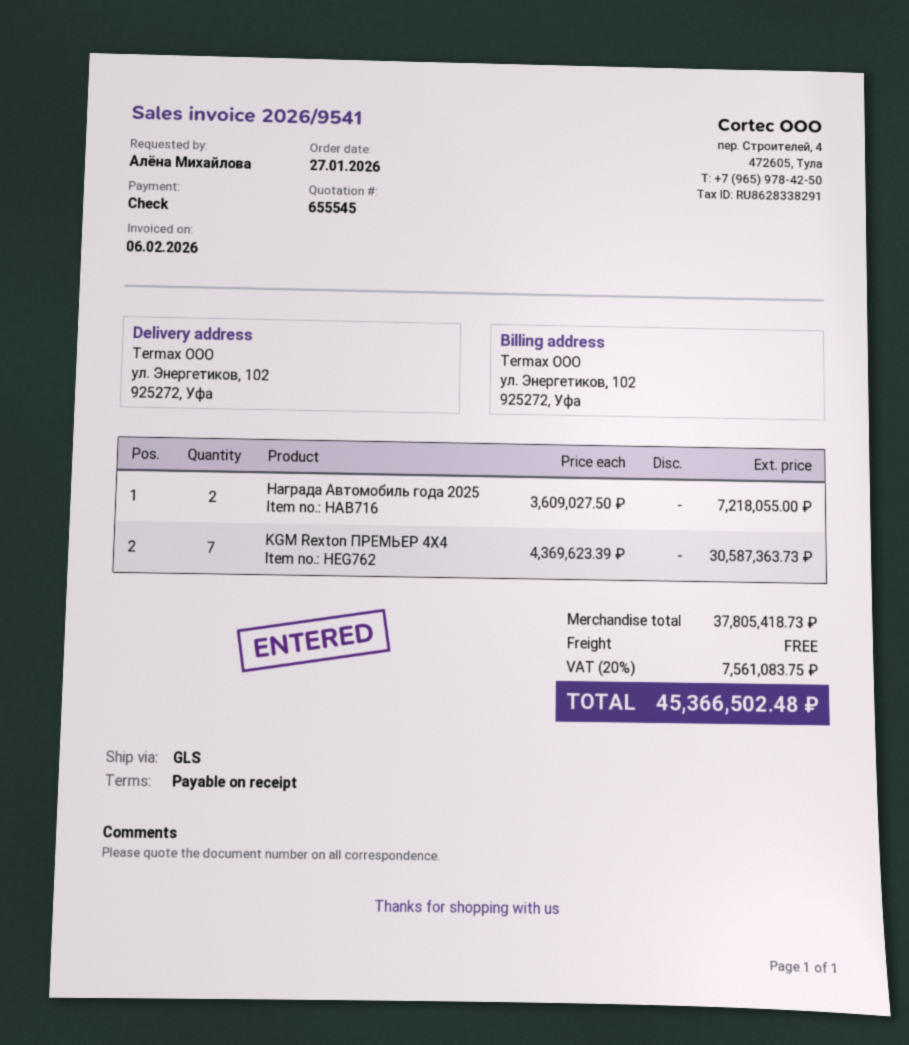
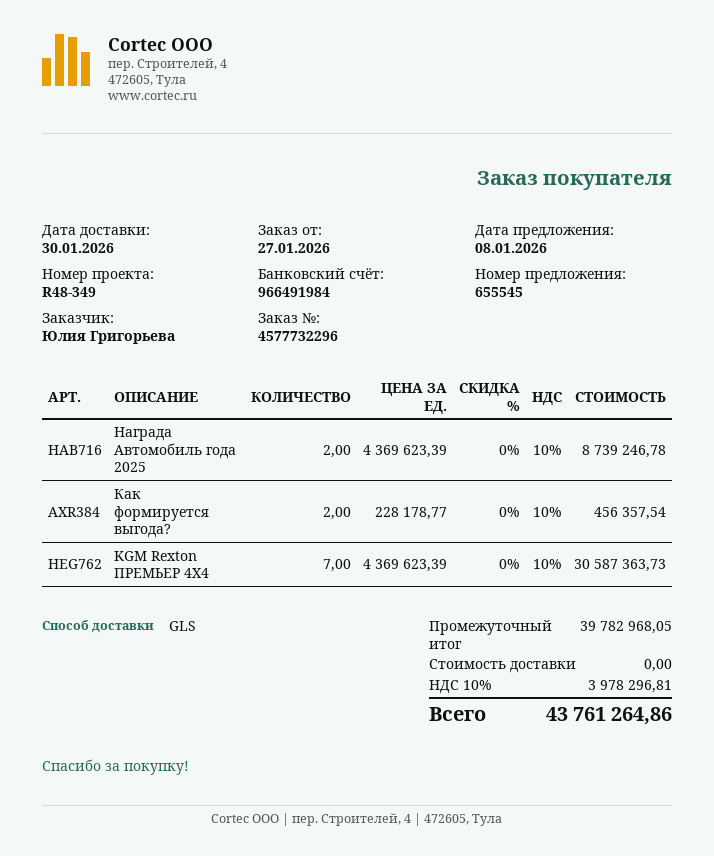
ordered by: Алёна Михайлова -> Юлия Григорьева
Награда Автомобиль года 2025: 2 x 3609027.50 = 7218055.00 -> 2 x 4369623.39 = 8739246.78
Как формируется выгода?: none -> 2 x 228178.77 = 456357.54
subtotal: 37805418.73 -> 39782968.05
tax: 20% = 7561083.75 -> 10% = 3978296.81
total: 45366502.48 -> 43761264.86

